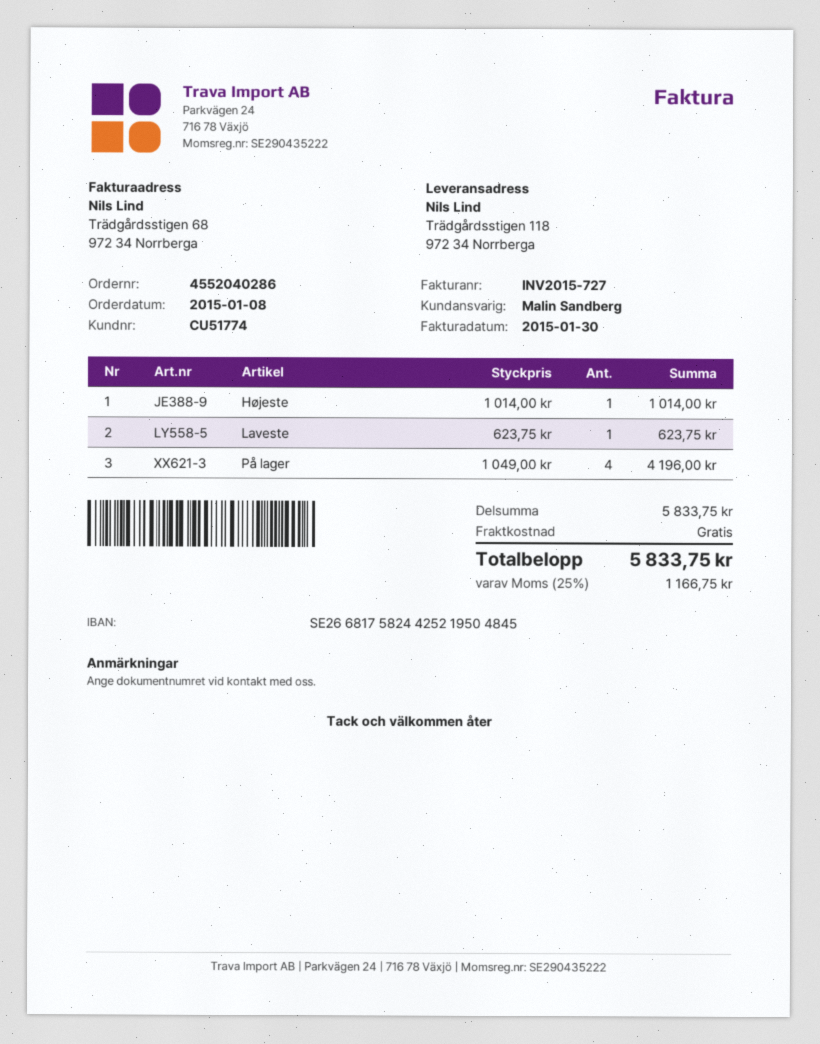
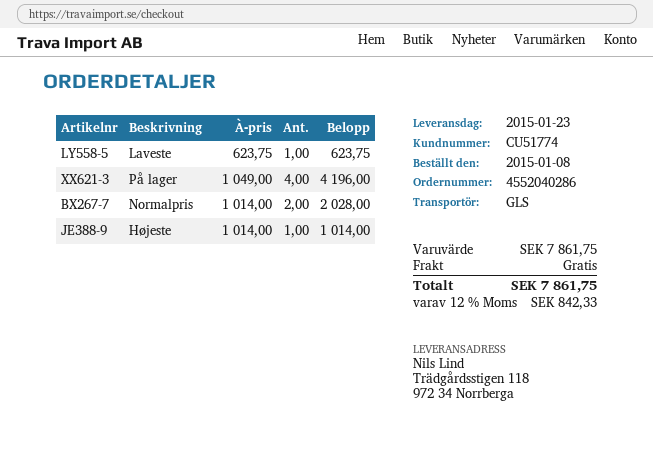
Normalpris: none -> 2 x 1014.00 = 2028.00
subtotal: 5833.75 -> 7861.75
tax: 25% = 1166.75 -> 12% = 842.33
total: 5833.75 -> 7861.75

